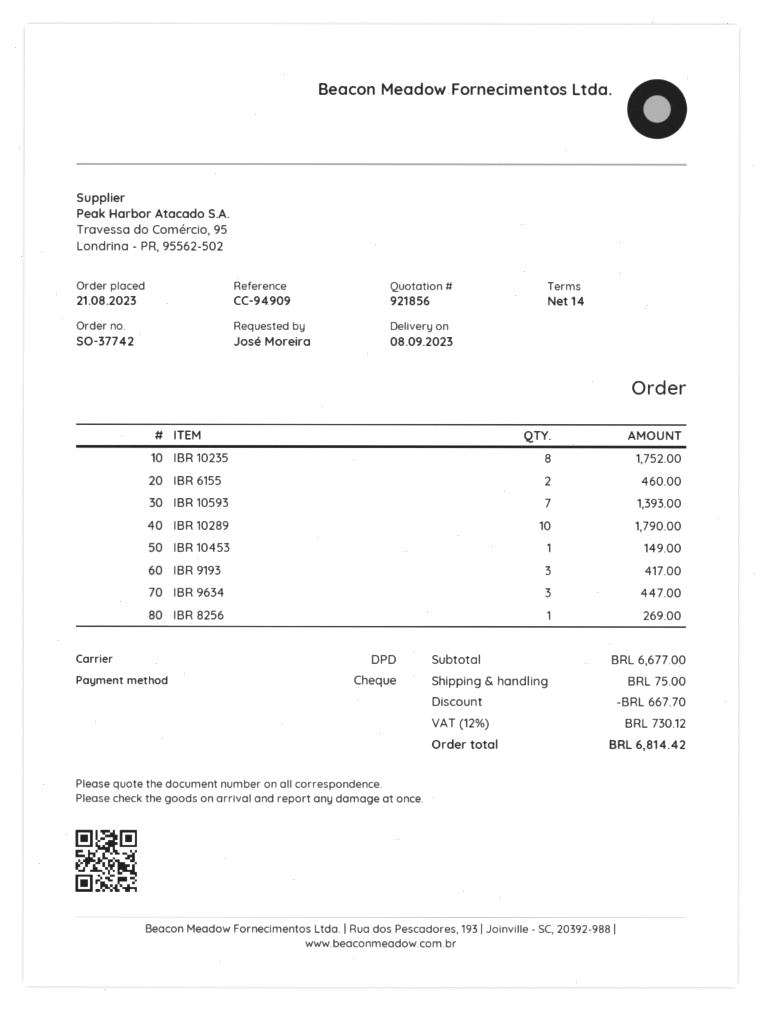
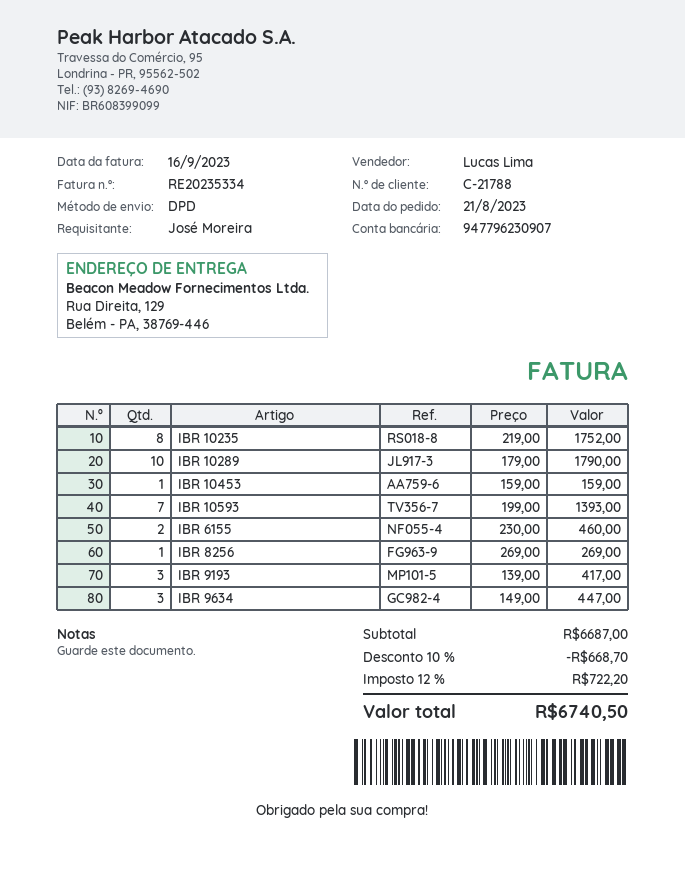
IBR 10453: 1 for 149.00 -> 1 for 159.00
subtotal: 6677.00 -> 6687.00
discount: 667.70 -> 668.70
shipping: 75.00 -> none
tax: 12% = 730.12 -> 12% = 722.20
total: 6814.42 -> 6740.50

